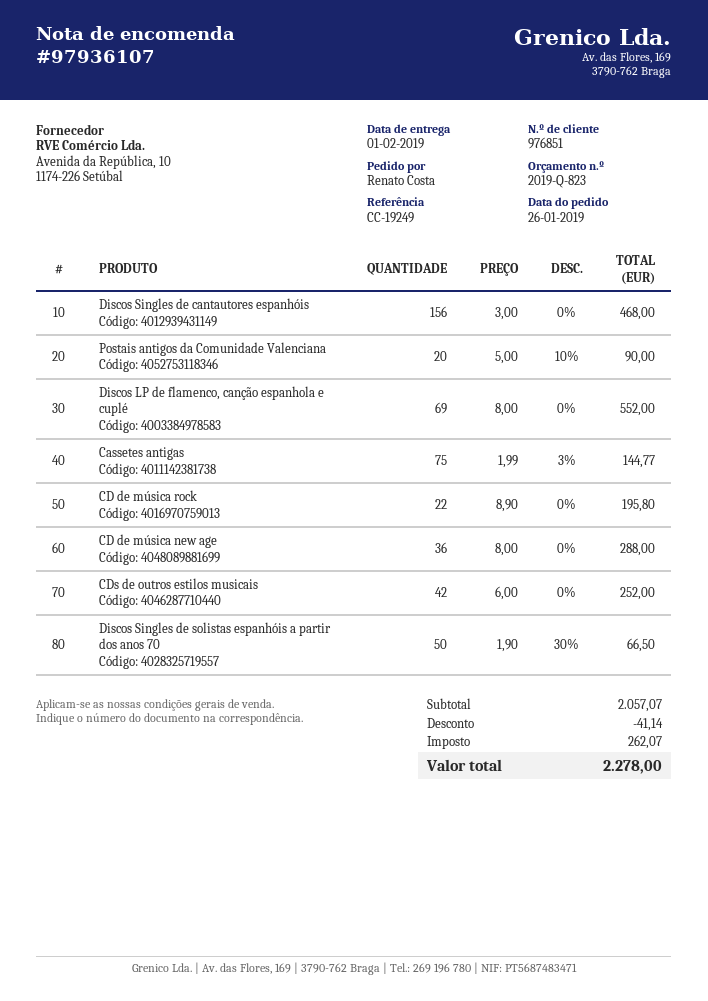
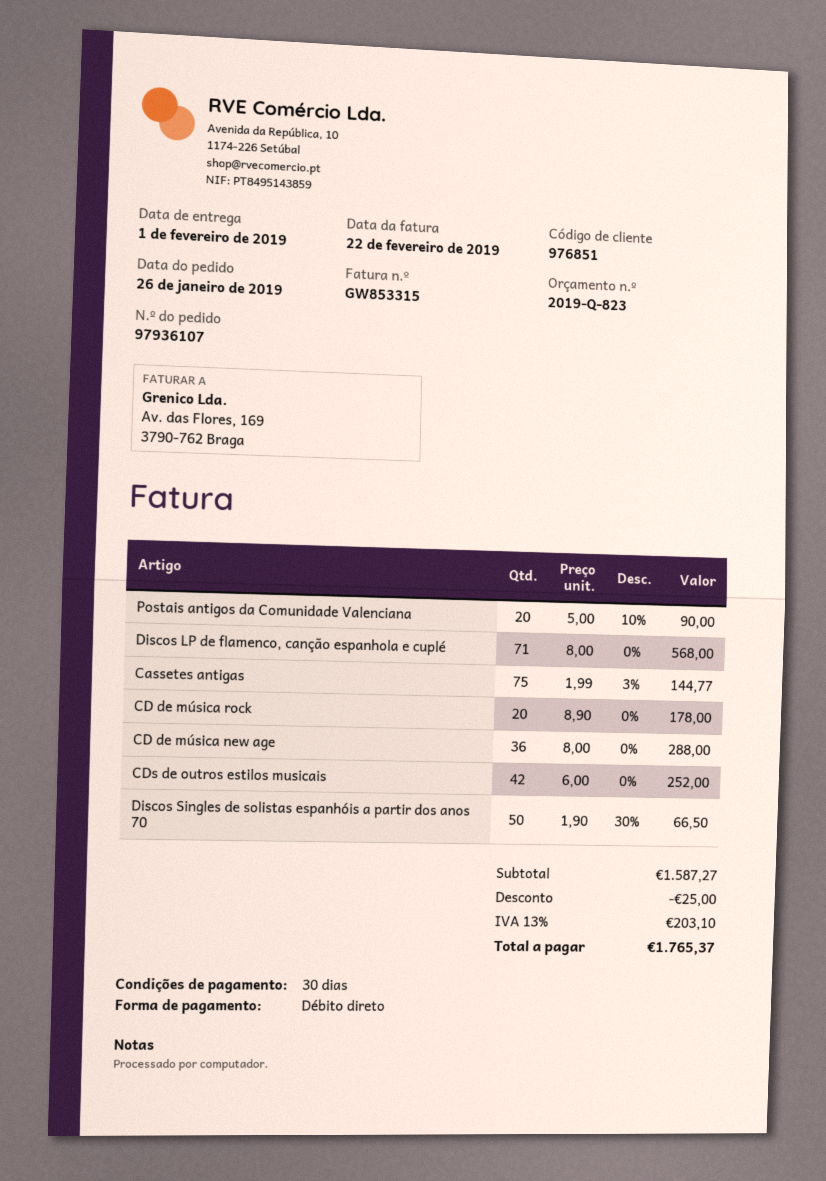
Discos Singles de cantautores espanhóis: 156 x 3.00 = 468.00 -> none
Discos LP de flamenco, canção espanhola e cuplé: 69 x 8.00 = 552.00 -> 71 x 8.00 = 568.00
CD de música rock: 22 x 8.90 = 195.80 -> 20 x 8.90 = 178.00
subtotal: 2057.07 -> 1587.27
discount: 41.14 -> 25.00
tax: 262.07 -> 203.10
total: 2278.00 -> 1765.37

